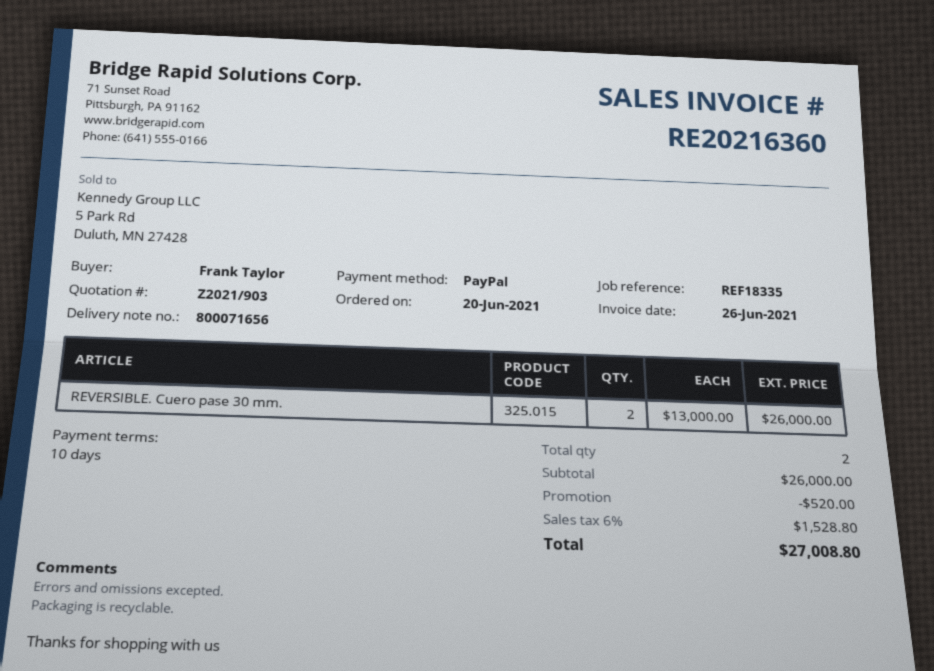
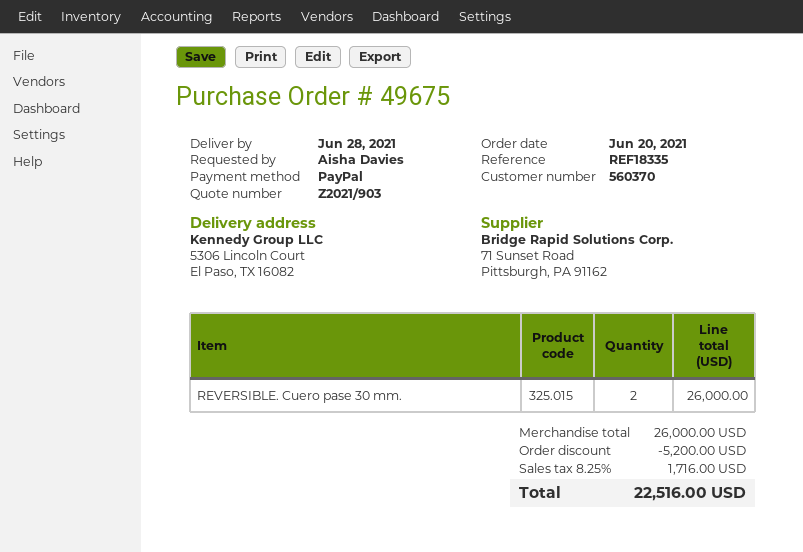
ordered by: Frank Taylor -> Aisha Davies
discount: 520.00 -> 5200.00
tax: 6% = 1528.80 -> 8.25% = 1716.00
total: 27008.80 -> 22516.00

